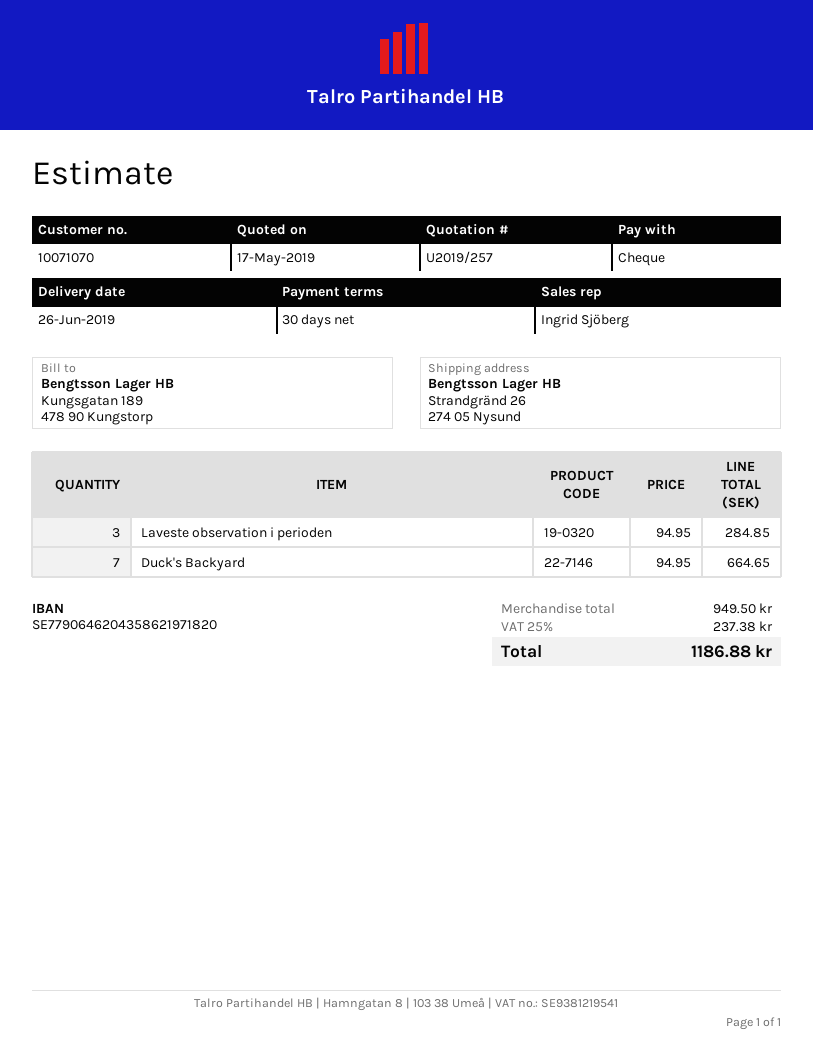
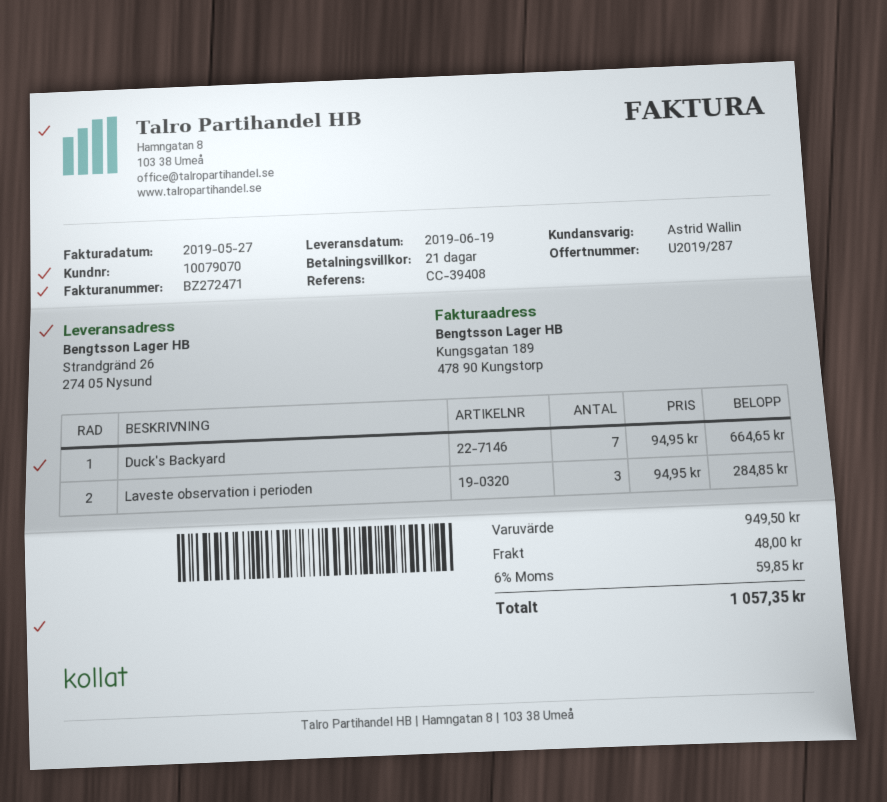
quote number: U2019/257 -> U2019/287
delivery date: 2019-06-26 -> 2019-06-19
payment terms: 30 days -> 21 days
customer number: 10071070 -> 10079070
sales rep: Ingrid Sjöberg -> Astrid Wallin
shipping: none -> 48.00
tax: 25% = 237.38 -> 6% = 59.85
total: 1186.88 -> 1057.35

